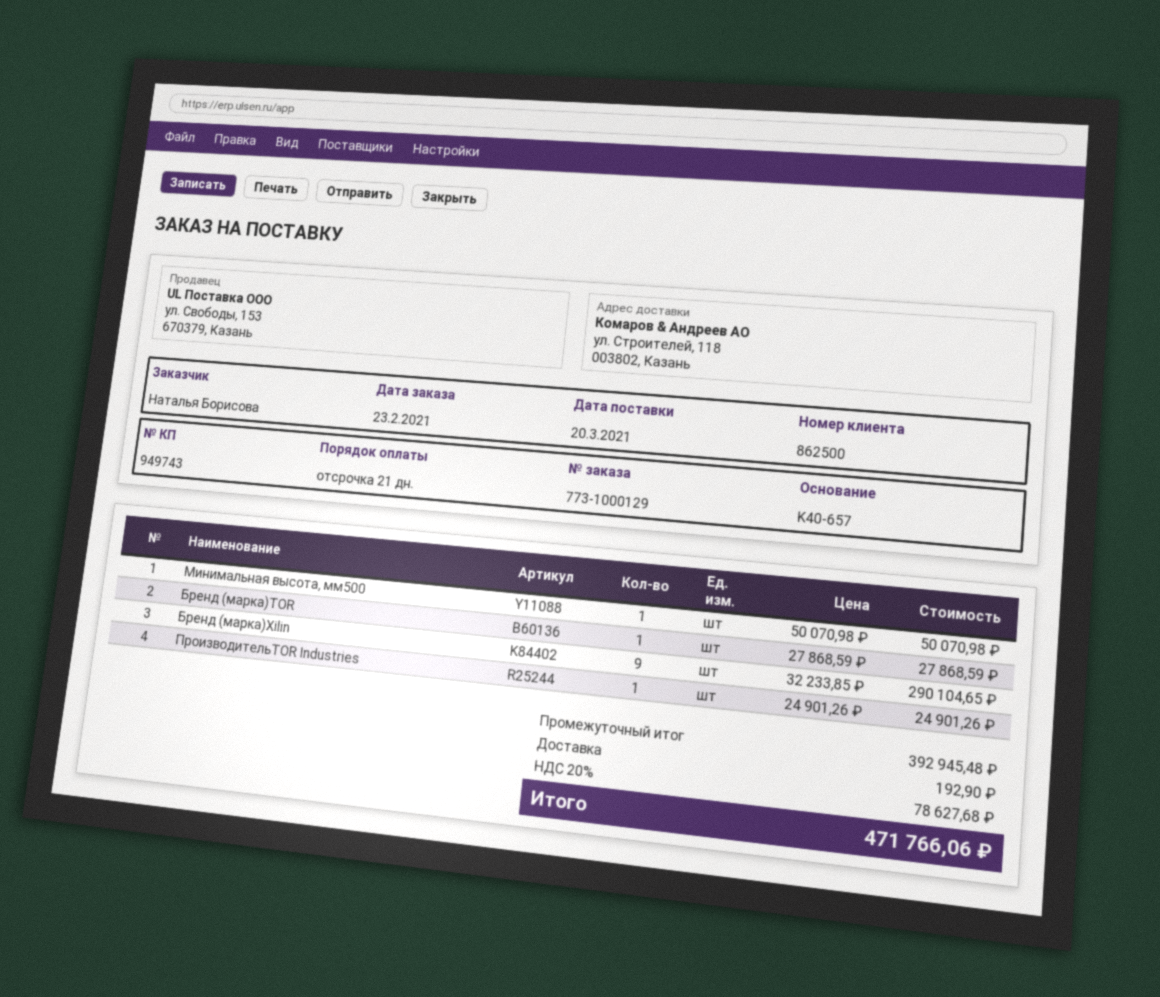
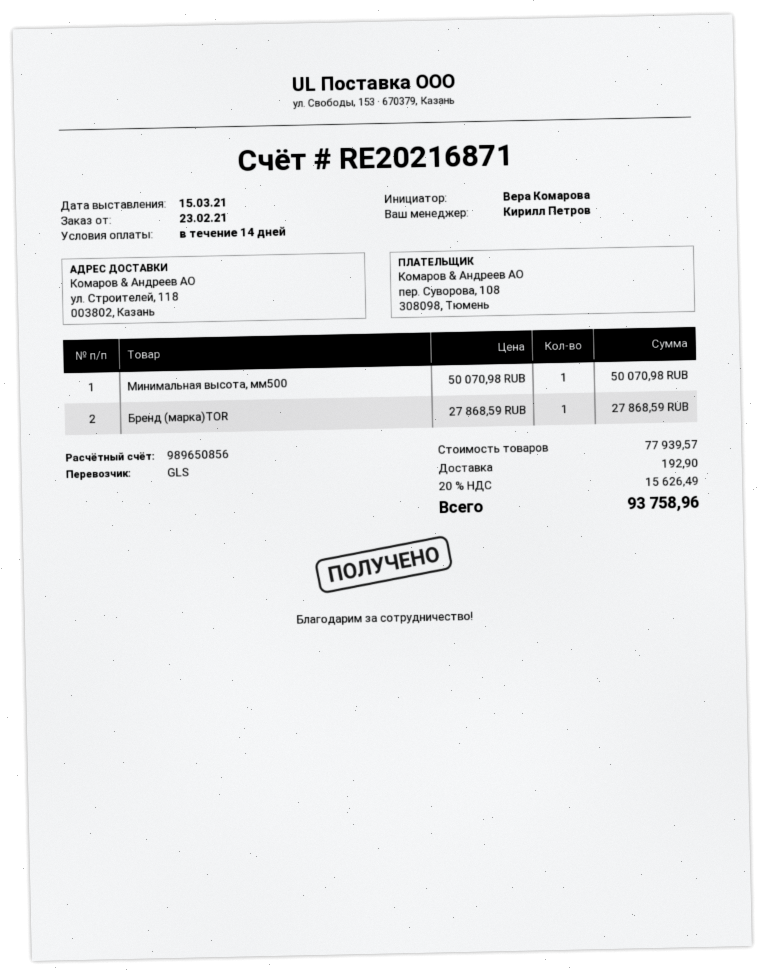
payment terms: 21 days -> 14 days
ordered by: Наталья Борисова -> Вера Комарова
Бренд (марка)Xilin: 9 x 32233.85 = 290104.65 -> none
ПроизводительTOR Industries: 1 x 24901.26 = 24901.26 -> none
subtotal: 392945.48 -> 77939.57
tax: 20% = 78627.68 -> 20% = 15626.49
total: 471766.06 -> 93758.96

